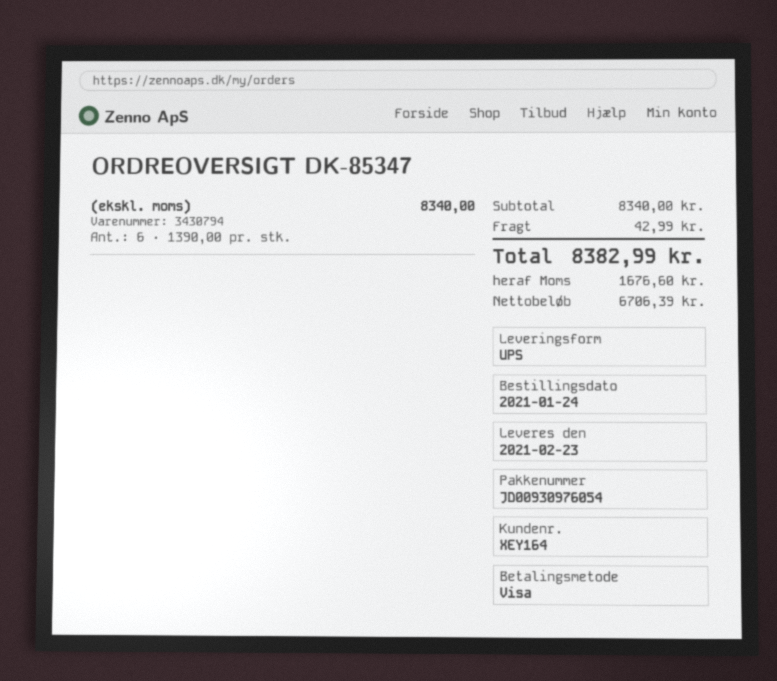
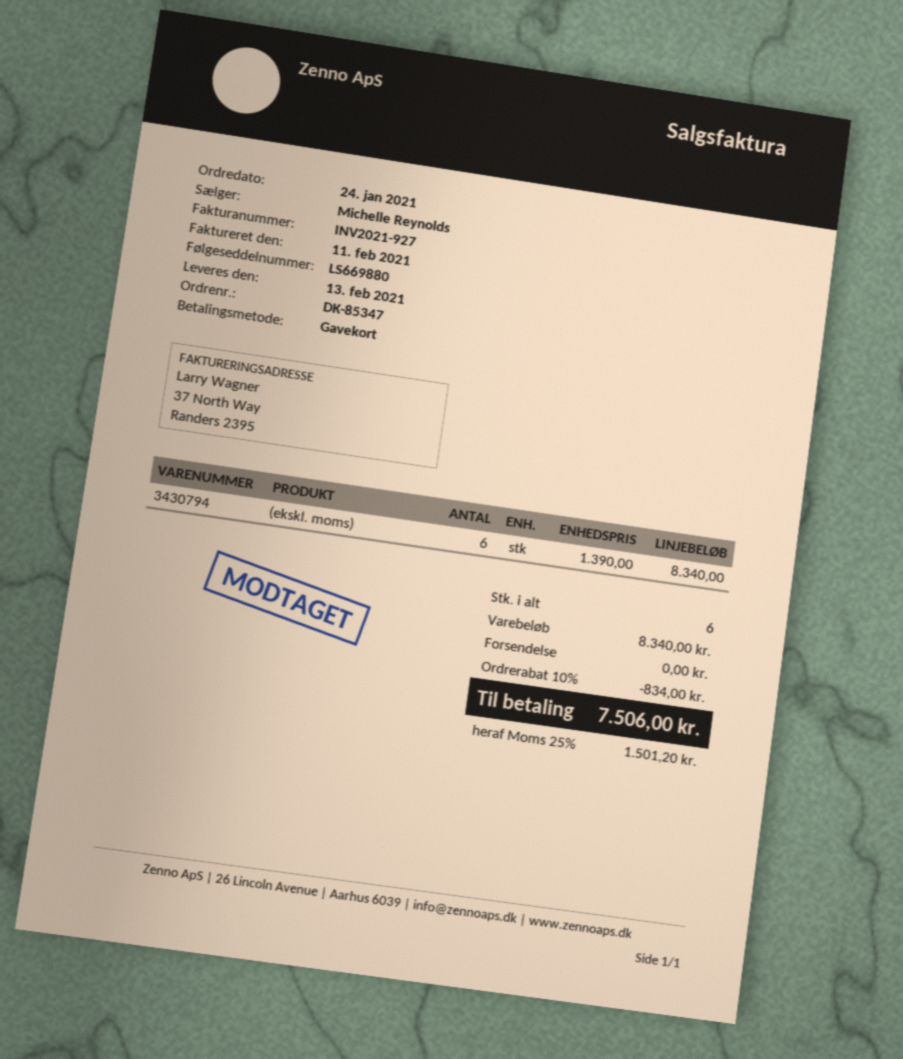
delivery date: 2021-02-23 -> 2021-02-13
payment method: Visa -> gift card
discount: none -> 10% = 834.00
shipping: 42.99 -> 0.00
tax: 1676.60 -> 1501.20
total: 8382.99 -> 7506.00

